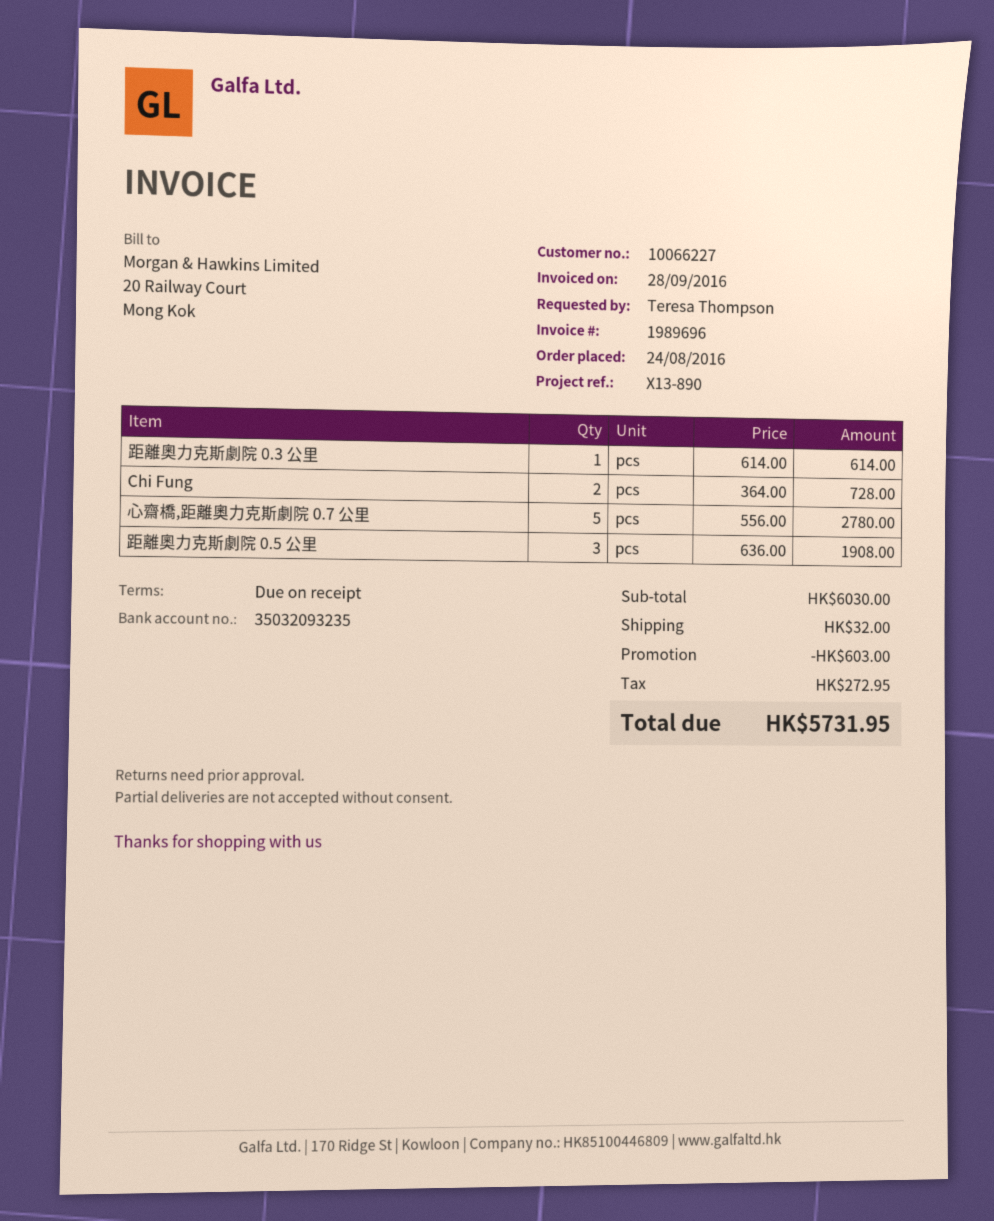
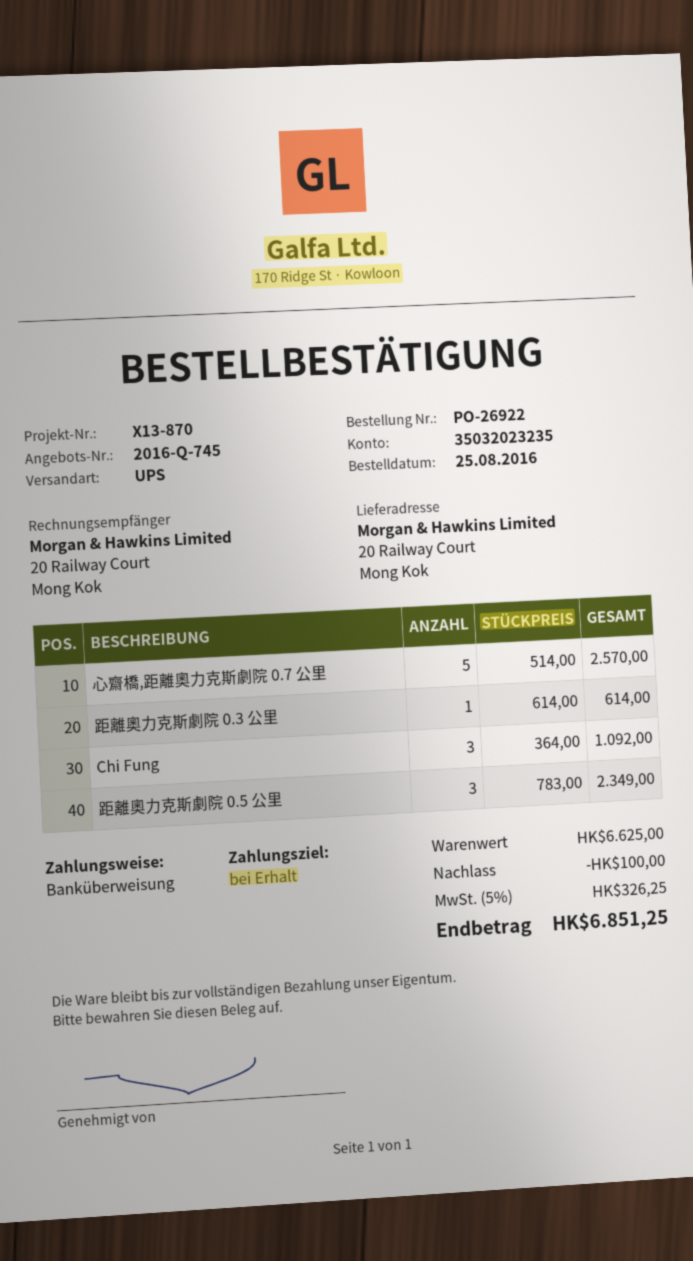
order date: 2016-08-24 -> 2016-08-25
reference: X13-890 -> X13-870
bank account: 35032093235 -> 35032023235
Chi Fung: 2 x 364.00 = 728.00 -> 3 x 364.00 = 1092.00
心齋橋,距離奧力克斯劇院 0.7 公里: 5 x 556.00 = 2780.00 -> 5 x 514.00 = 2570.00
距離奧力克斯劇院 0.5 公里: 3 x 636.00 = 1908.00 -> 3 x 783.00 = 2349.00
subtotal: 6030.00 -> 6625.00
discount: 603.00 -> 100.00
shipping: 32.00 -> none
tax: 272.95 -> 326.25
total: 5731.95 -> 6851.25

